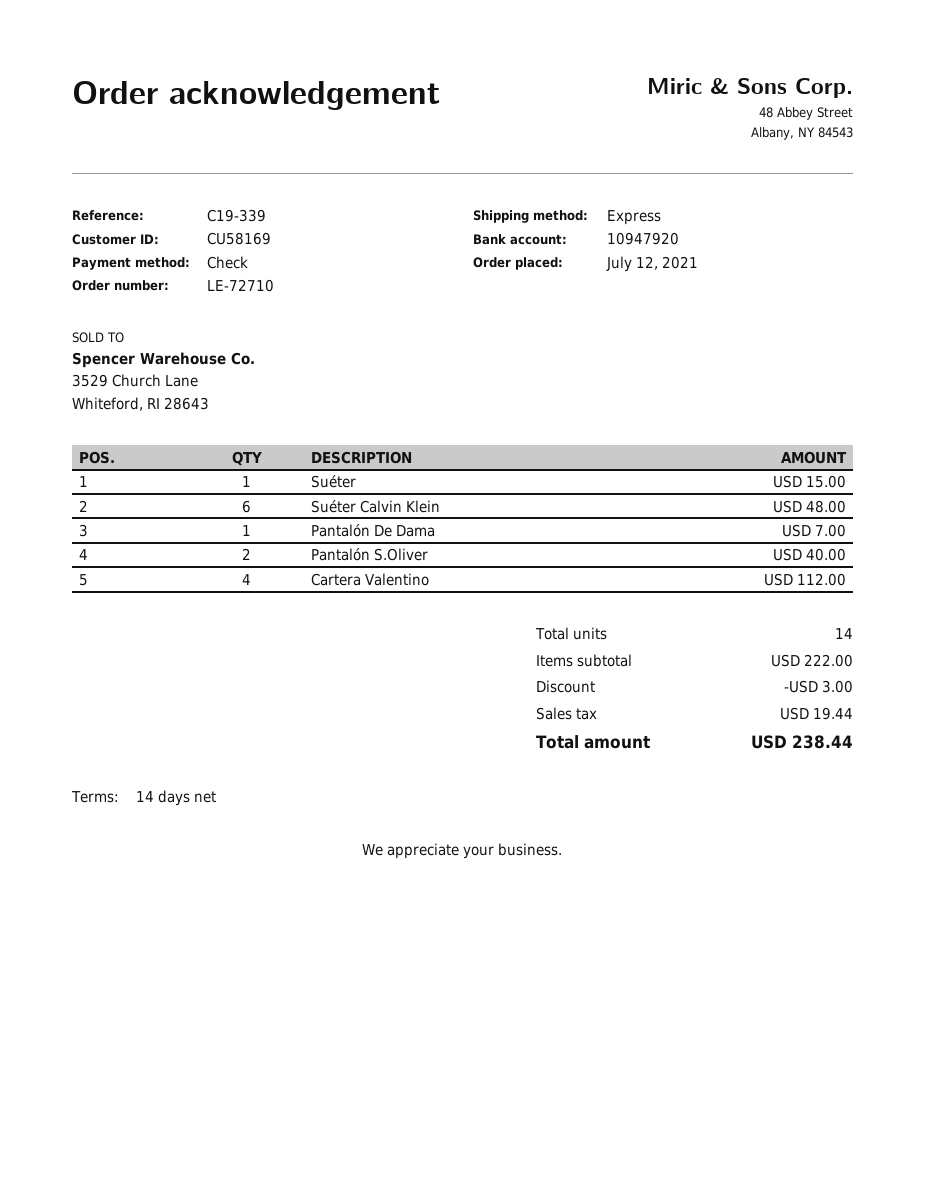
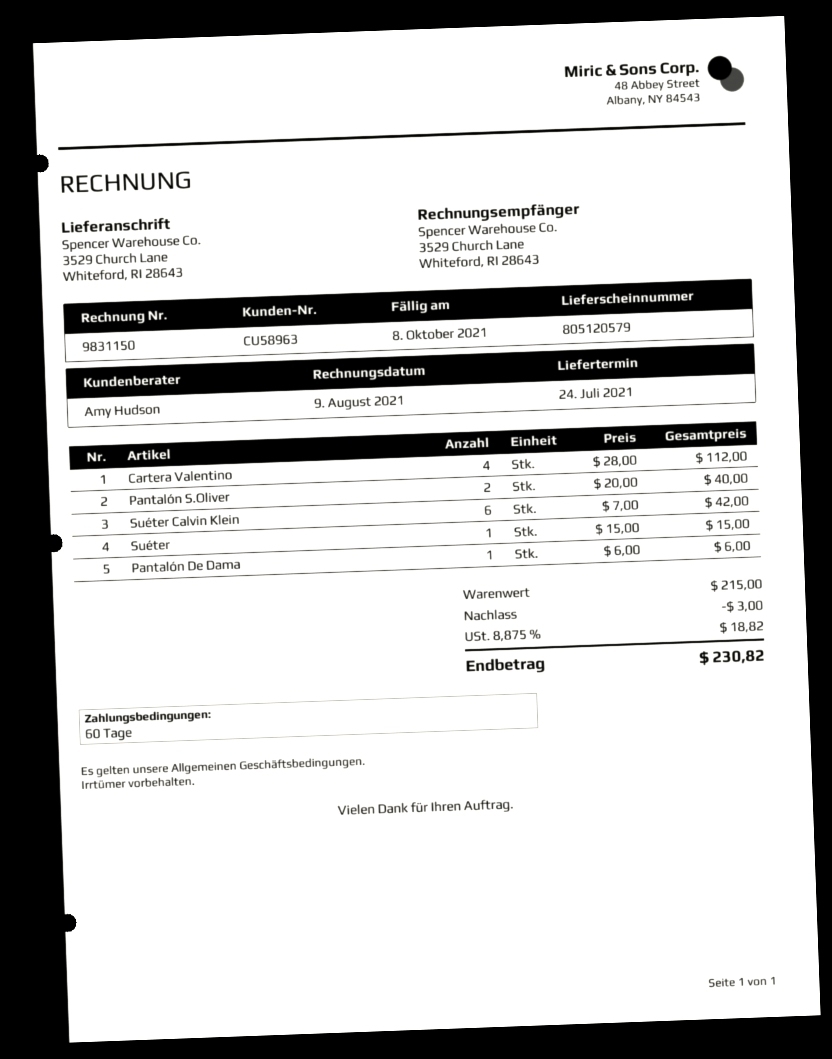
payment terms: 14 days -> 60 days
customer number: CU58169 -> CU58963
Suéter Calvin Klein: 6 for 48.00 -> 6 for 42.00
Pantalón De Dama: 1 for 7.00 -> 1 for 6.00
subtotal: 222.00 -> 215.00
tax: 19.44 -> 18.82
total: 238.44 -> 230.82

